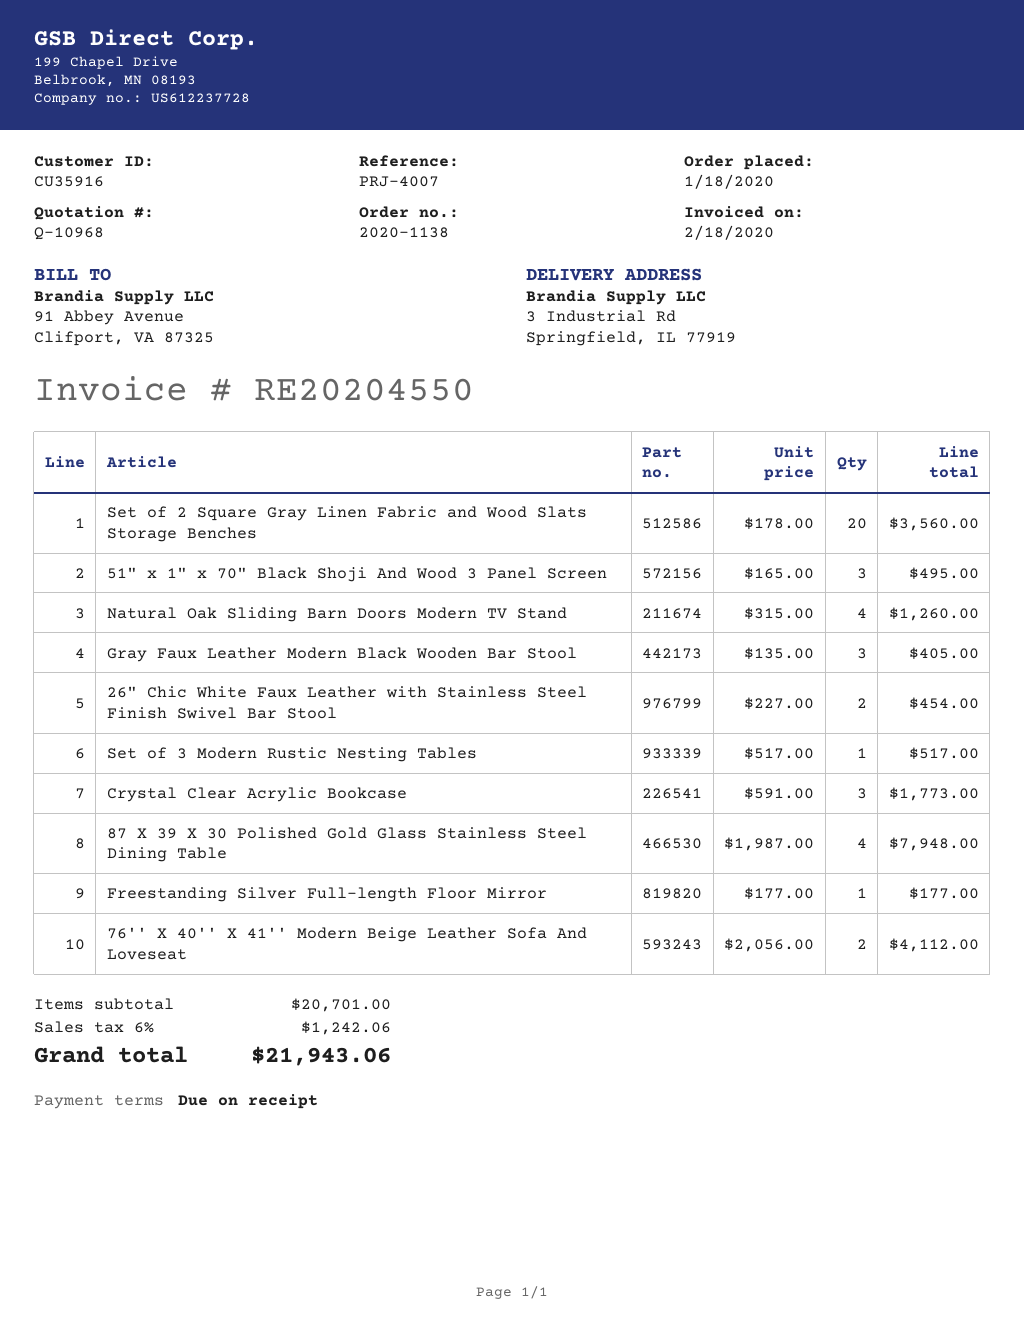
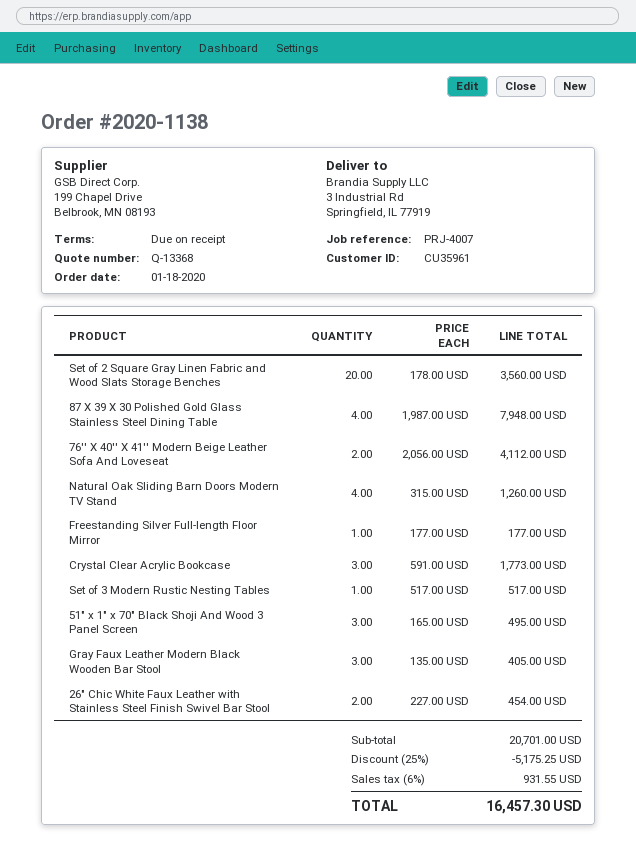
quote number: Q-10968 -> Q-13368
customer number: CU35916 -> CU35961
discount: none -> 25% = 5175.25
tax: 6% = 1242.06 -> 6% = 931.55
total: 21943.06 -> 16457.30

